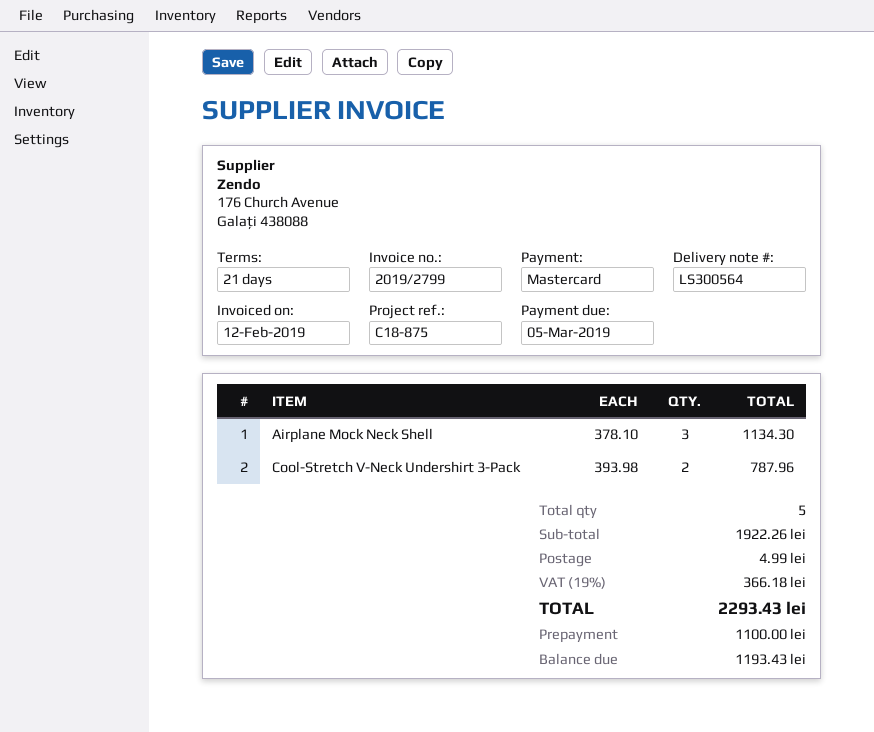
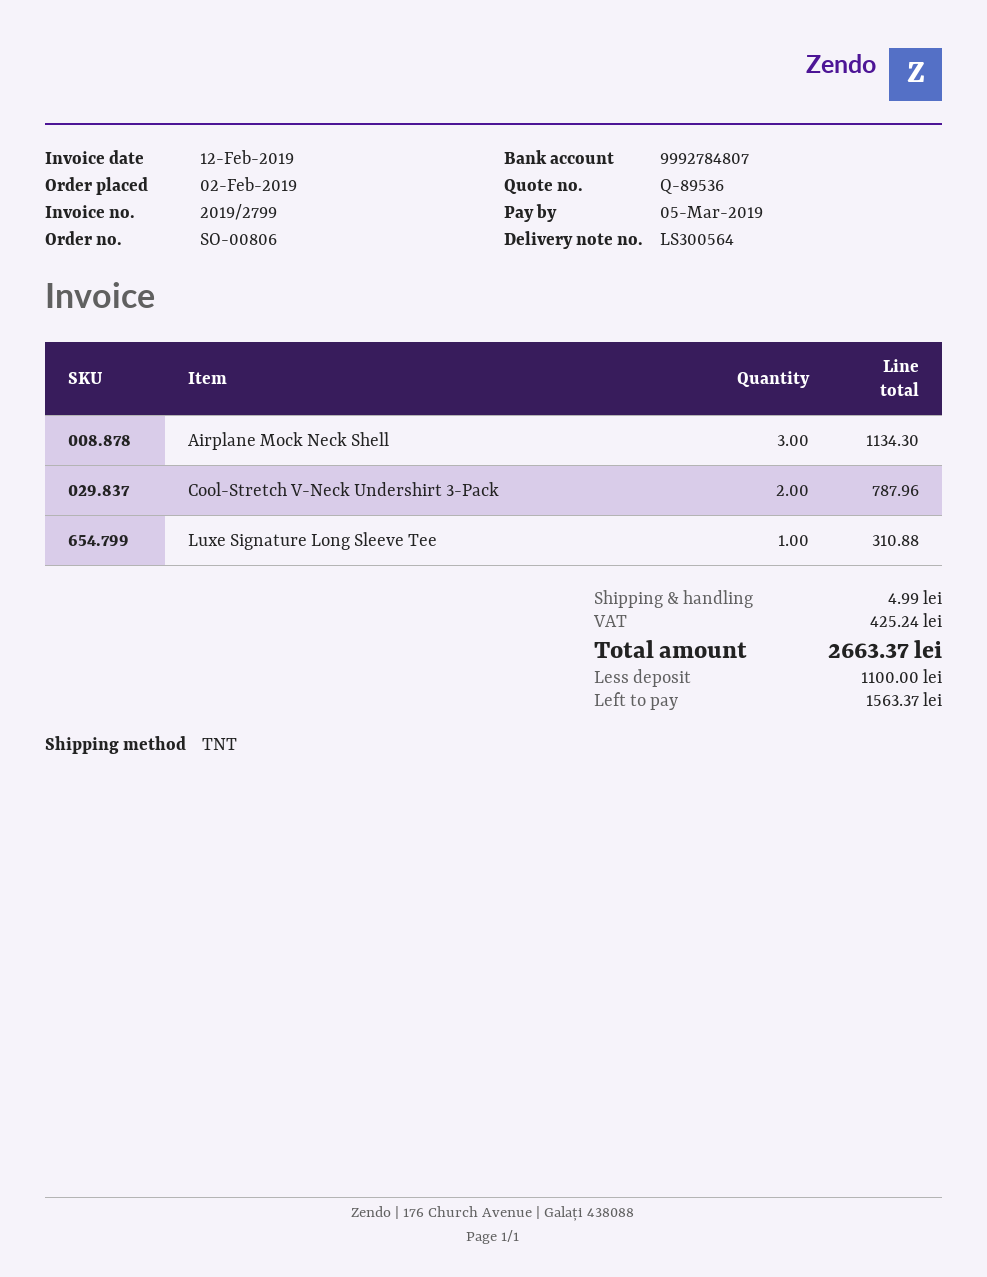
Luxe Signature Long Sleeve Tee: none -> 1 for 310.88
tax: 366.18 -> 425.24
total: 2293.43 -> 2663.37
balance: 1193.43 -> 1563.37

